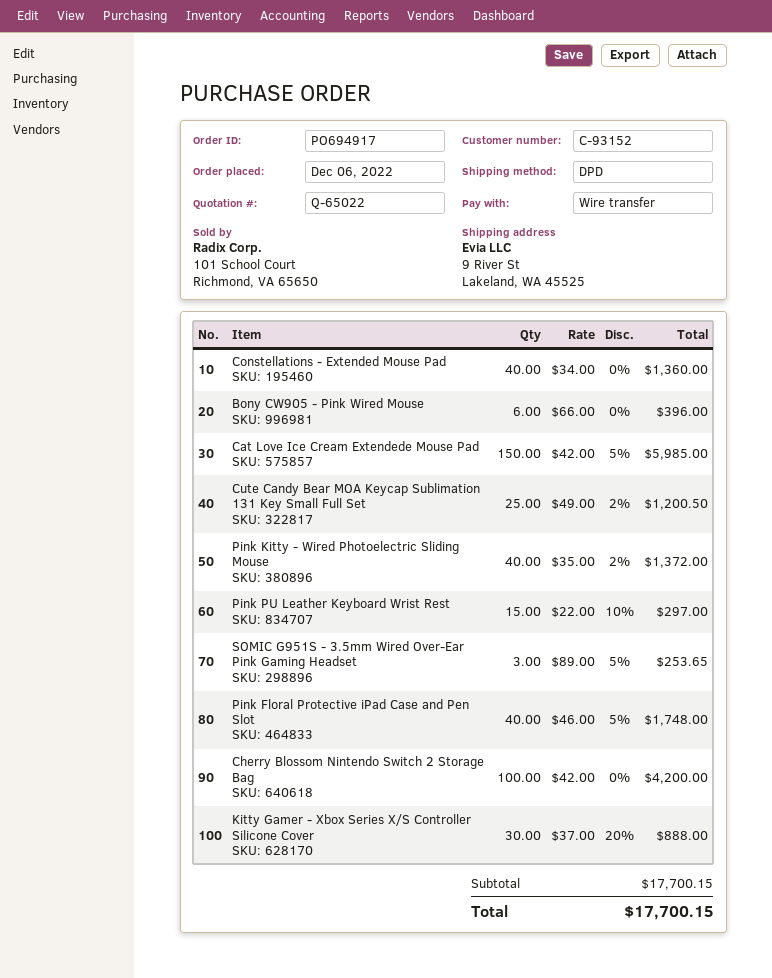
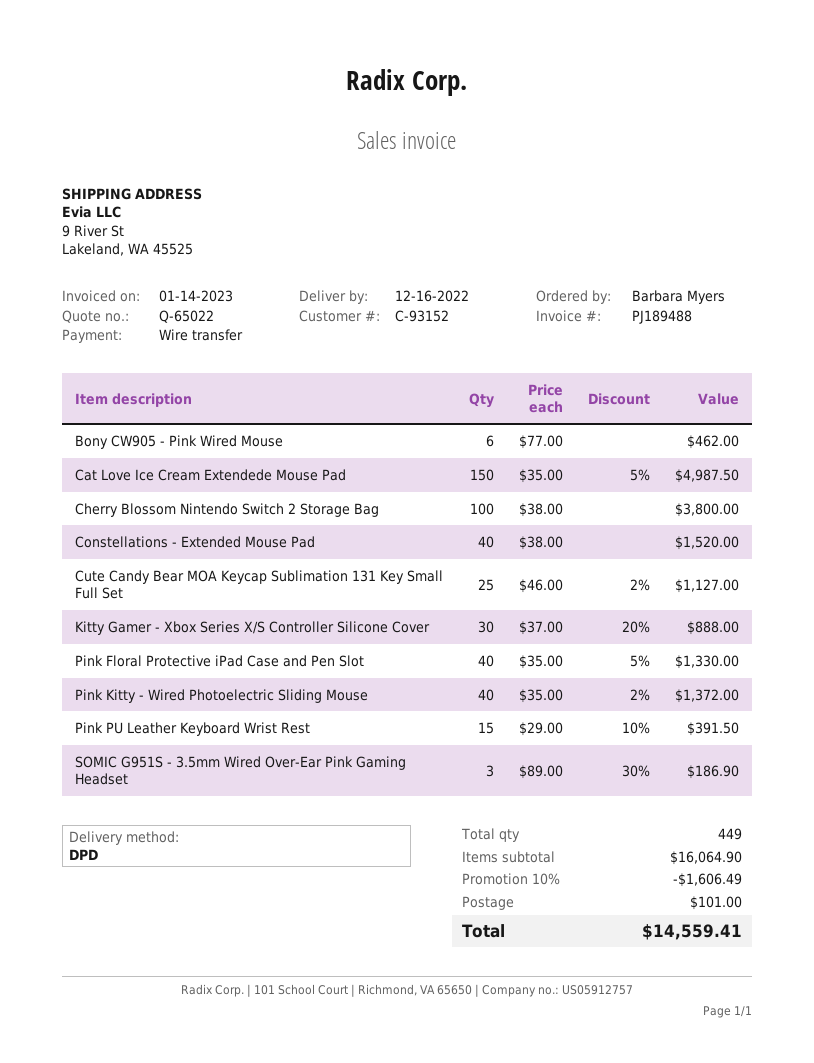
Constellations - Extended Mouse Pad: 40 x 34.00 = 1360.00 -> 40 x 38.00 = 1520.00
Bony CW905 - Pink Wired Mouse: 6 x 66.00 = 396.00 -> 6 x 77.00 = 462.00
Cat Love Ice Cream Extendede Mouse Pad: 150 x 42.00 - 5% = 5985.00 -> 150 x 35.00 - 5% = 4987.50
Cute Candy Bear MOA Keycap Sublimation 131 Key Small Full Set: 25 x 49.00 - 2% = 1200.50 -> 25 x 46.00 - 2% = 1127.00
Pink PU Leather Keyboard Wrist Rest: 15 x 22.00 - 10% = 297.00 -> 15 x 29.00 - 10% = 391.50
SOMIC G951S - 3.5mm Wired Over-Ear Pink Gaming Headset: 3 x 89.00 - 5% = 253.65 -> 3 x 89.00 - 30% = 186.90
Pink Floral Protective iPad Case and Pen Slot: 40 x 46.00 - 5% = 1748.00 -> 40 x 35.00 - 5% = 1330.00
Cherry Blossom Nintendo Switch 2 Storage Bag: 100 x 42.00 = 4200.00 -> 100 x 38.00 = 3800.00
subtotal: 17700.15 -> 16064.90
discount: none -> 10% = 1606.49
shipping: none -> 101.00
total: 17700.15 -> 14559.41

